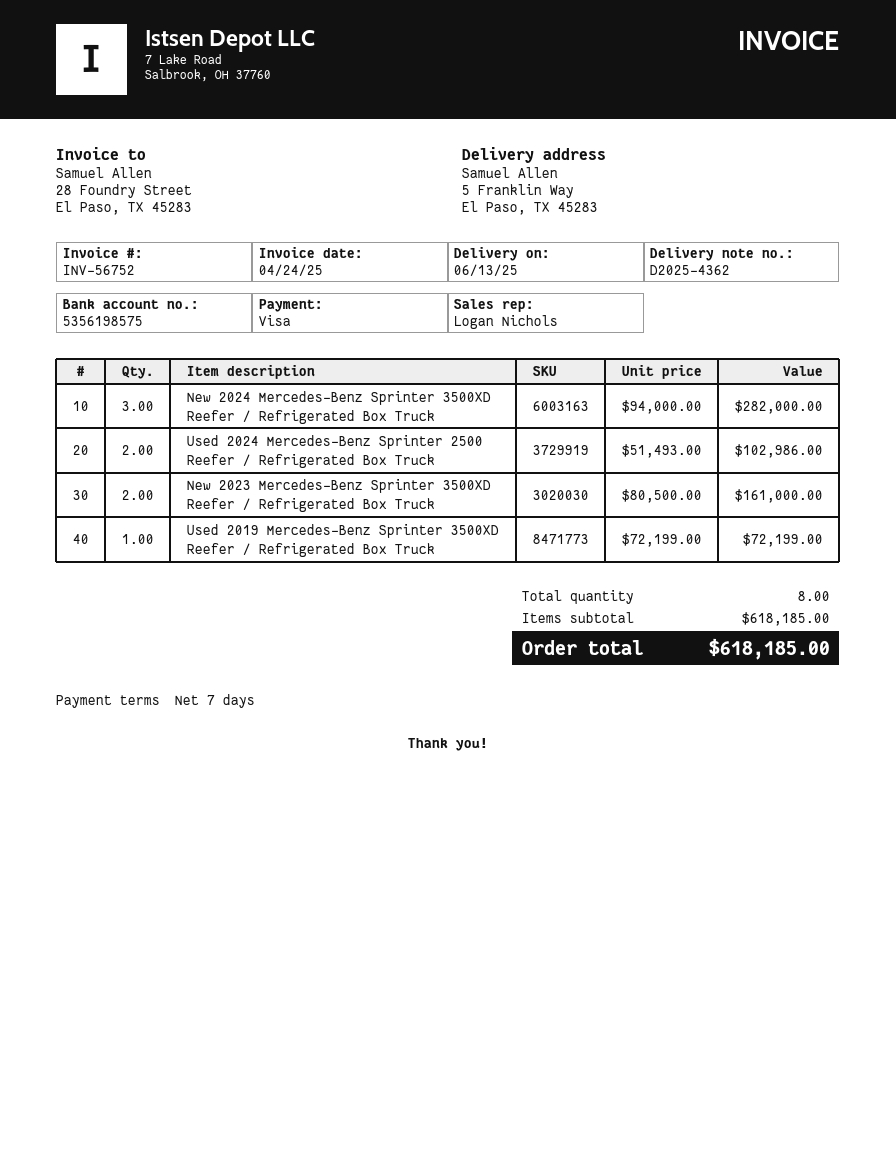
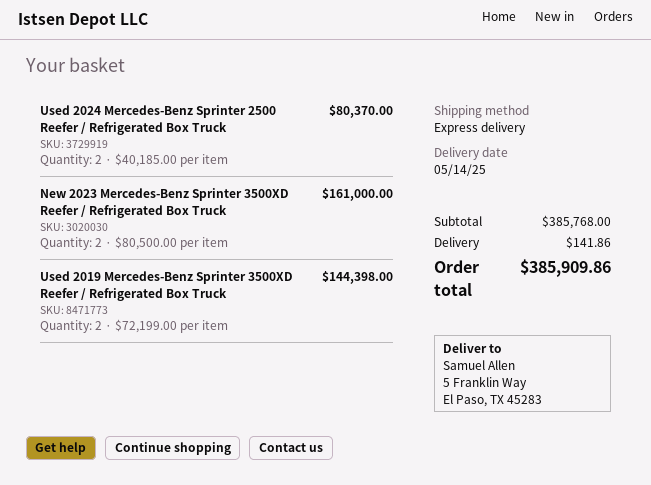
delivery date: 2025-06-13 -> 2025-05-14
New 2024 Mercedes-Benz Sprinter 3500XD Reefer / Refrigerated Box Truck: 3 x 94000.00 = 282000.00 -> none
Used 2024 Mercedes-Benz Sprinter 2500 Reefer / Refrigerated Box Truck: 2 x 51493.00 = 102986.00 -> 2 x 40185.00 = 80370.00
Used 2019 Mercedes-Benz Sprinter 3500XD Reefer / Refrigerated Box Truck: 1 x 72199.00 = 72199.00 -> 2 x 72199.00 = 144398.00
subtotal: 618185.00 -> 385768.00
shipping: none -> 141.86
total: 618185.00 -> 385909.86

